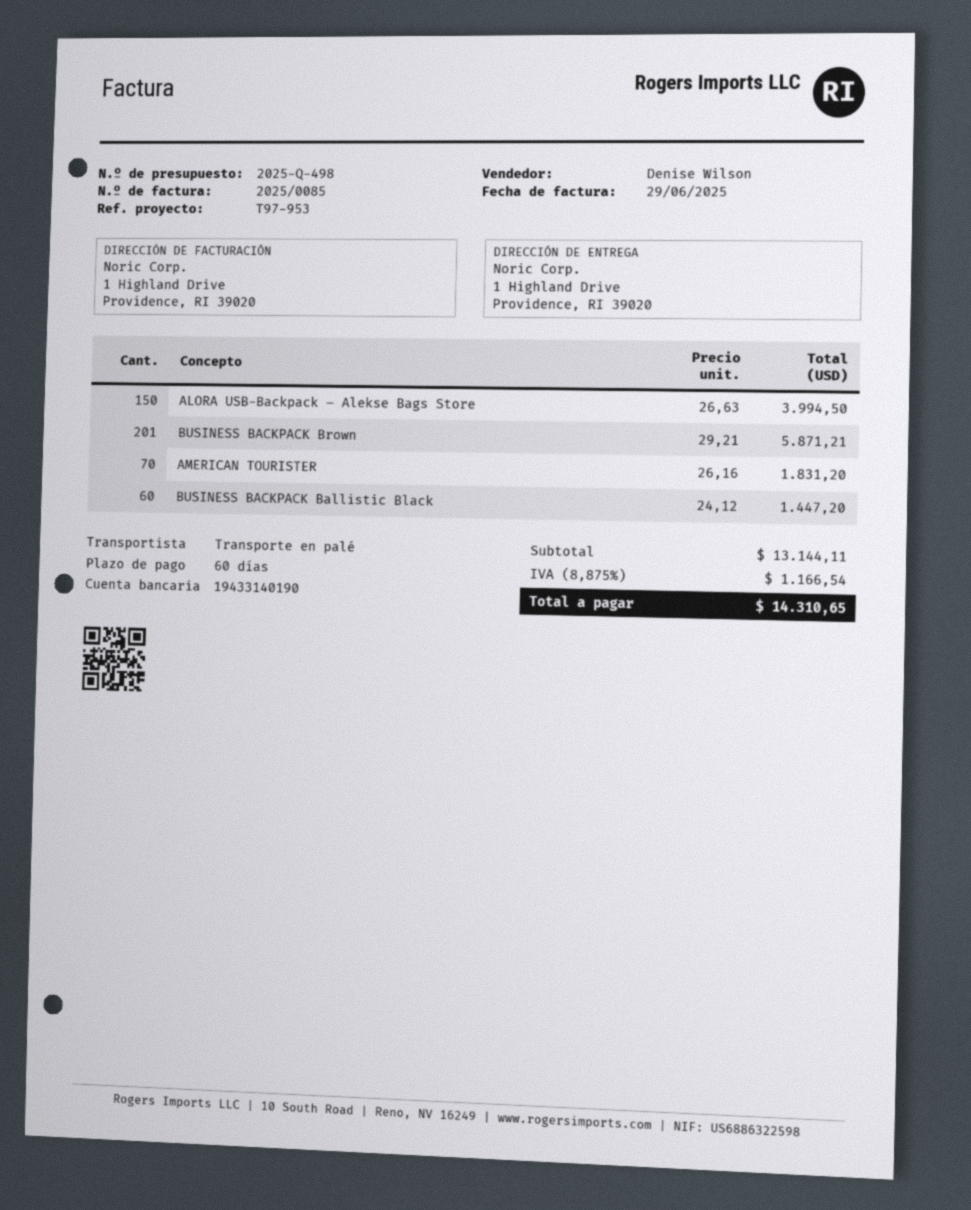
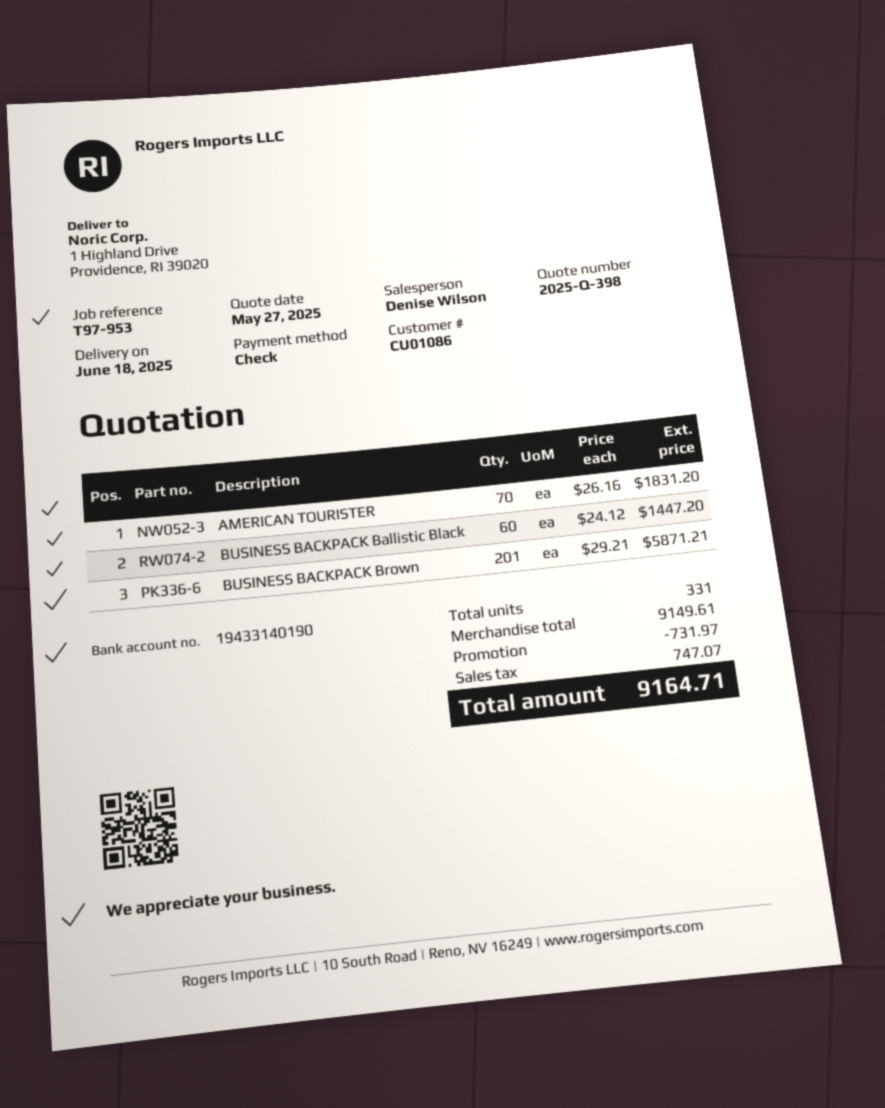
quote number: 2025-Q-498 -> 2025-Q-398
ALORA USB-Backpack – Alekse Bags Store: 150 x 26.63 = 3994.50 -> none
subtotal: 13144.11 -> 9149.61
discount: none -> 731.97
tax: 1166.54 -> 747.07
total: 14310.65 -> 9164.71

